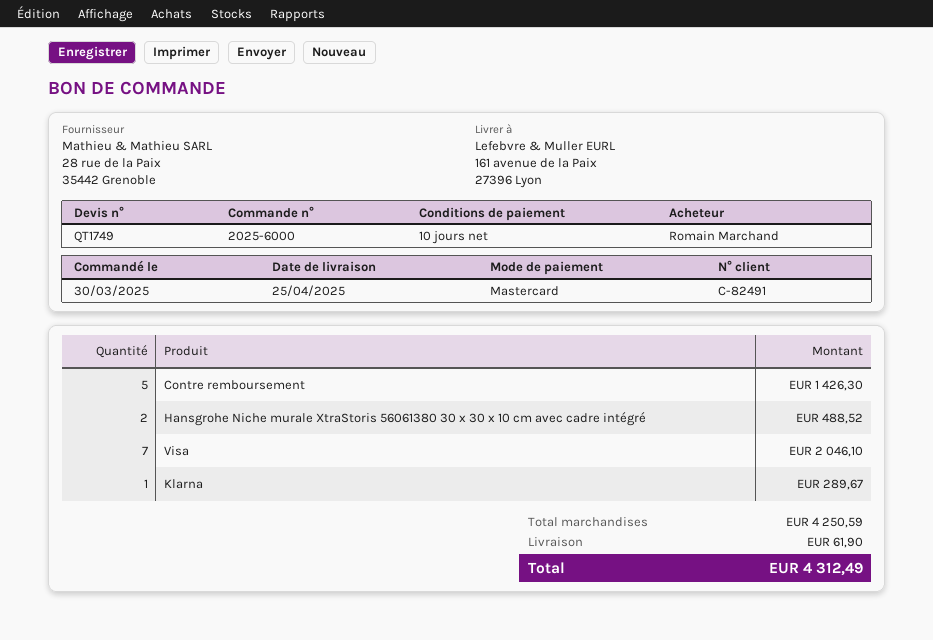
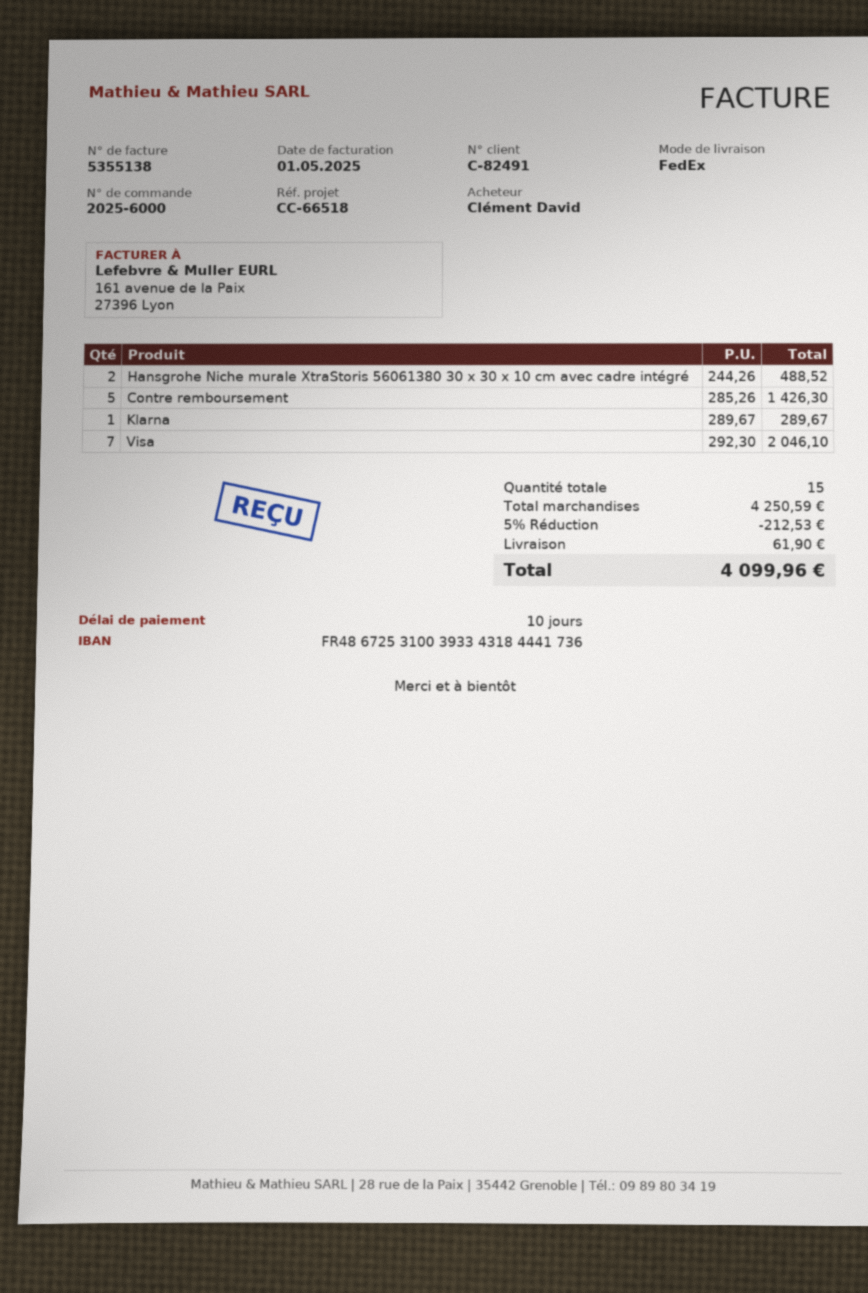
ordered by: Romain Marchand -> Clément David
discount: none -> 5% = 212.53
total: 4312.49 -> 4099.96

